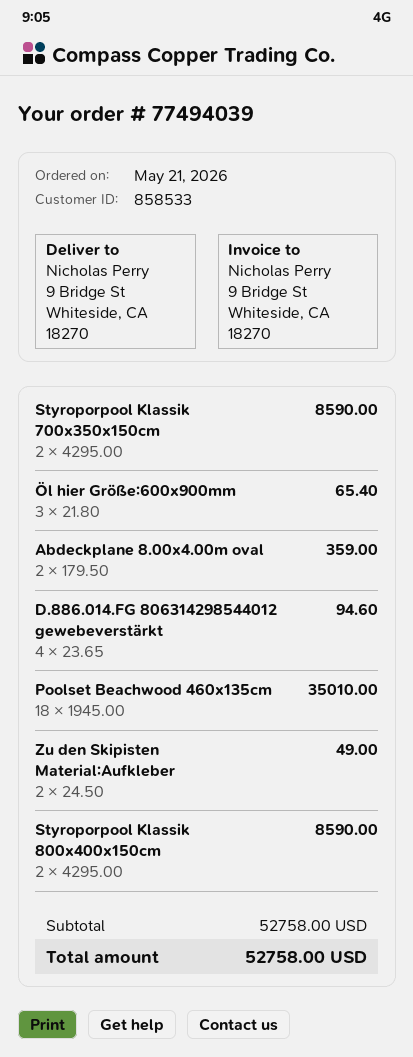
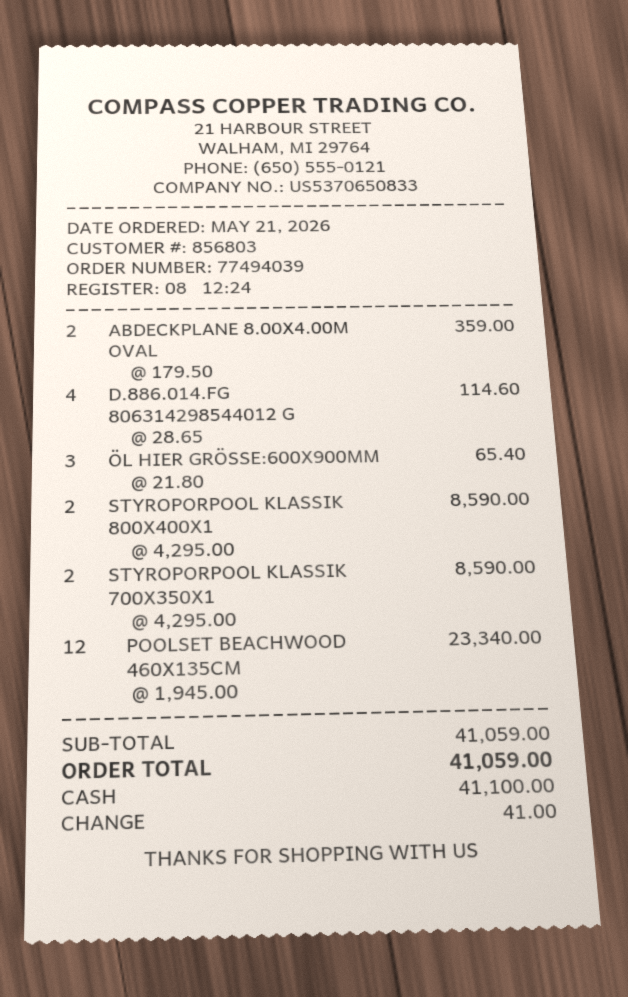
customer number: 858533 -> 856803
D.886.014.FG 806314298544012 gewebeverstärkt: 4 x 23.65 = 94.60 -> 4 x 28.65 = 114.60
Poolset Beachwood 460x135cm: 18 x 1945.00 = 35010.00 -> 12 x 1945.00 = 23340.00
Zu den Skipisten Material:Aufkleber: 2 x 24.50 = 49.00 -> none
subtotal: 52758.00 -> 41059.00
total: 52758.00 -> 41059.00

